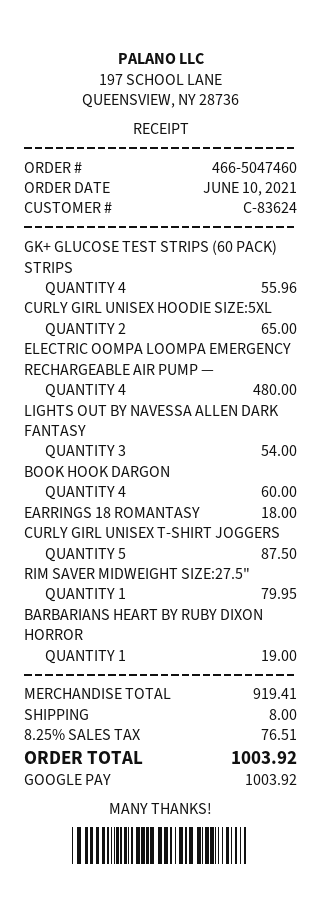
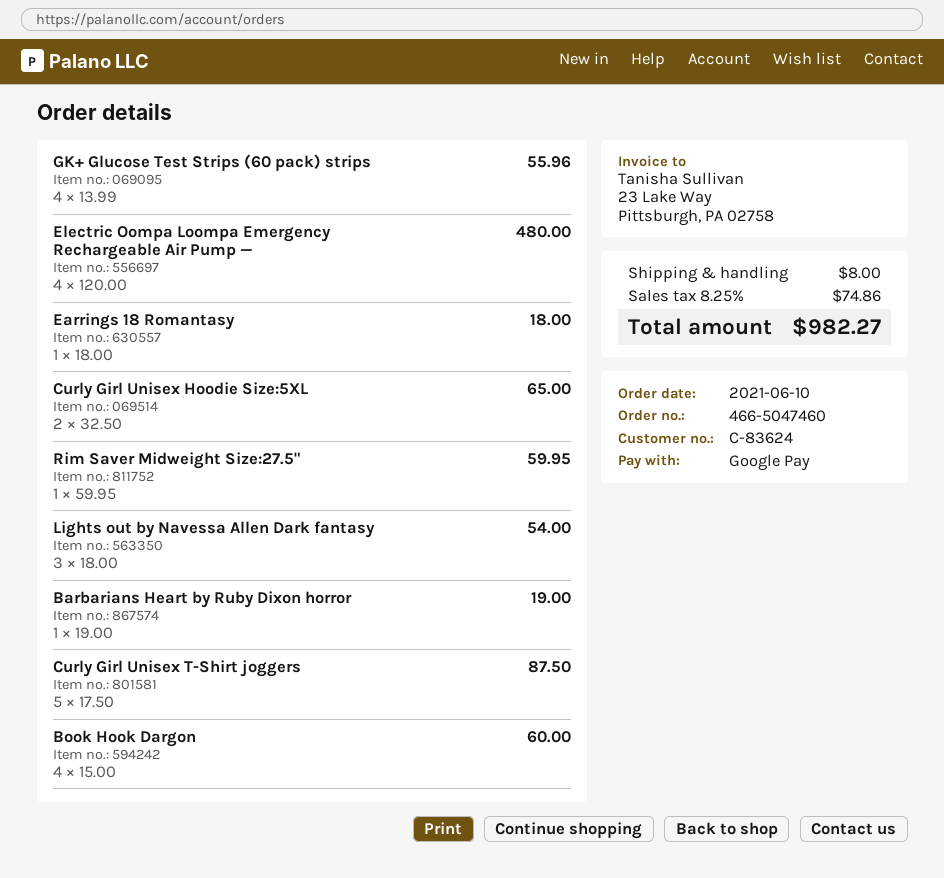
RIM SAVER MIDWEIGHT SIZE:27.5": 1 for 79.95 -> 1 for 59.95
tax: 8.25% = 76.51 -> 8.25% = 74.86
total: 1003.92 -> 982.27

